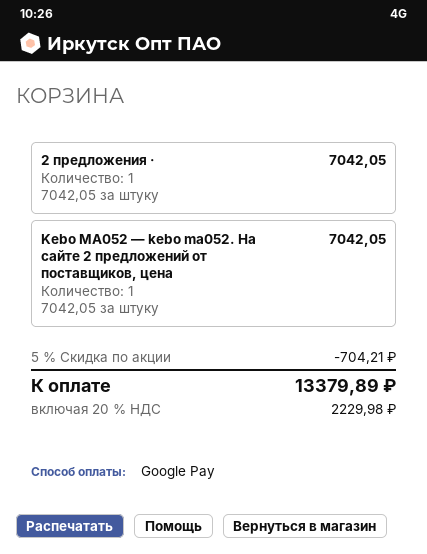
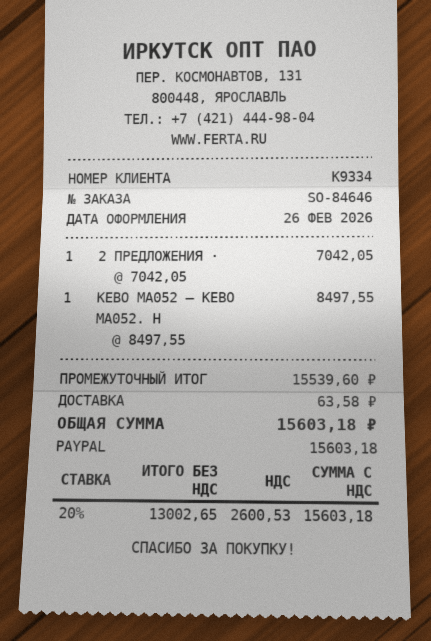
payment method: Google Pay -> PayPal
Kebo MA052 — kebo ma052. На сайте 2 предложений от поставщиков, цена: 1 x 7042.05 = 7042.05 -> 1 x 8497.55 = 8497.55
discount: 5% = 704.21 -> none
shipping: none -> 63.58
tax: 20% = 2229.98 -> 20% = 2600.53
total: 13379.89 -> 15603.18

